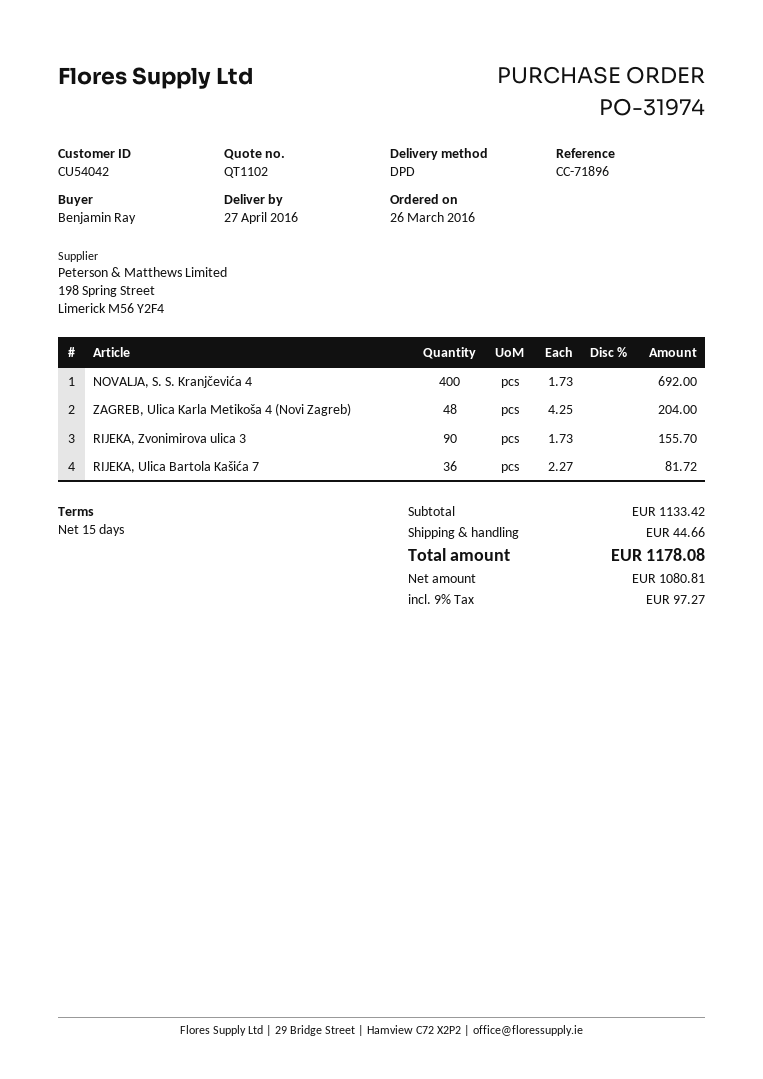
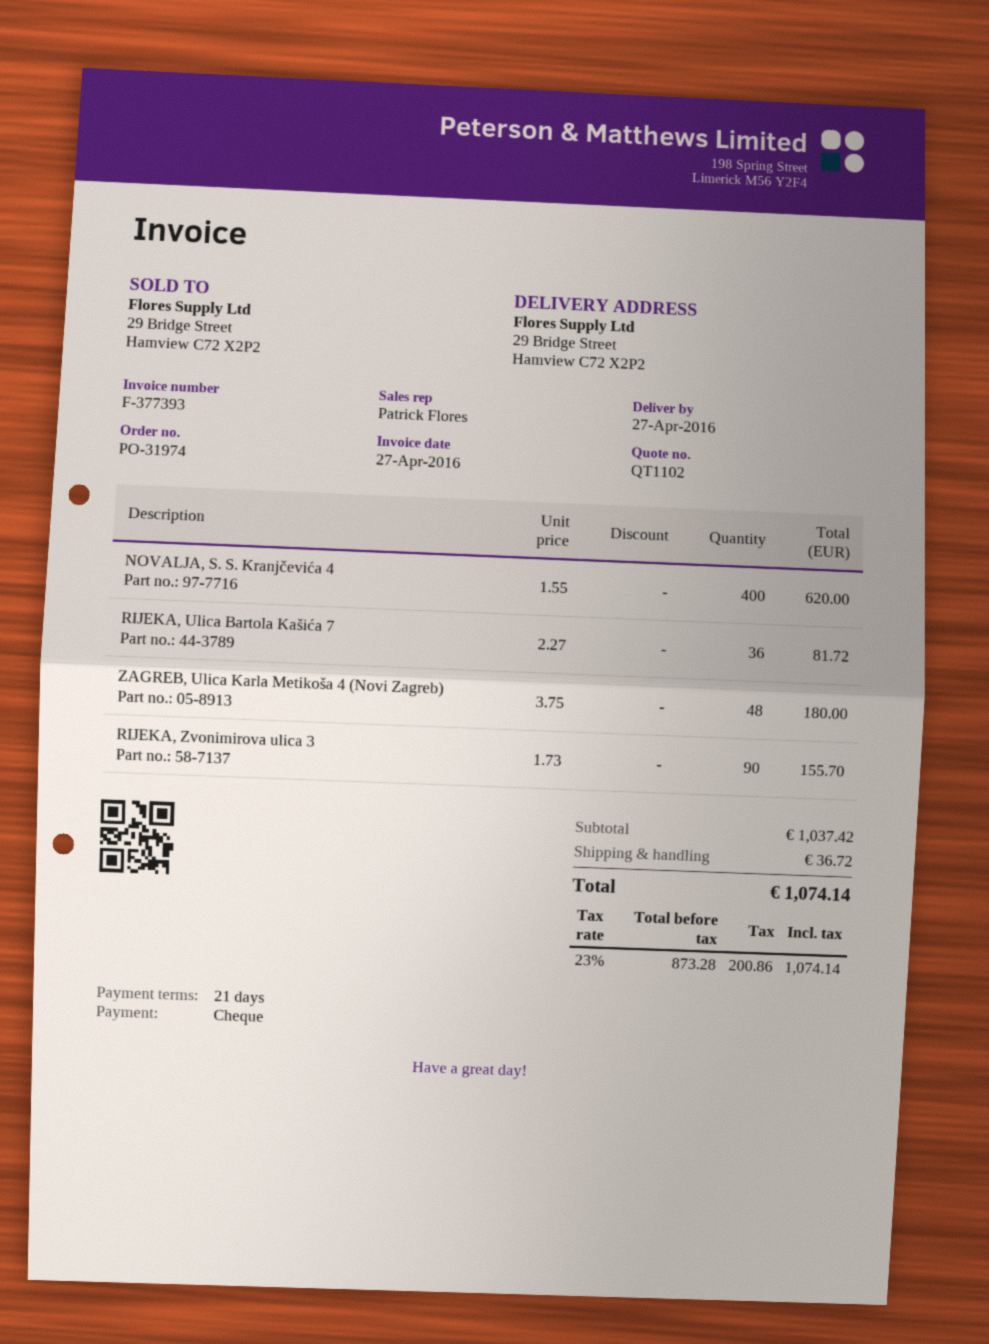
payment terms: 15 days -> 21 days
NOVALJA, S. S. Kranjčevića 4: 400 x 1.73 = 692.00 -> 400 x 1.55 = 620.00
ZAGREB, Ulica Karla Metikoša 4 (Novi Zagreb): 48 x 4.25 = 204.00 -> 48 x 3.75 = 180.00
subtotal: 1133.42 -> 1037.42
shipping: 44.66 -> 36.72
net: 1080.81 -> 873.28
tax: 9% = 97.27 -> 23% = 200.86
total: 1178.08 -> 1074.14

